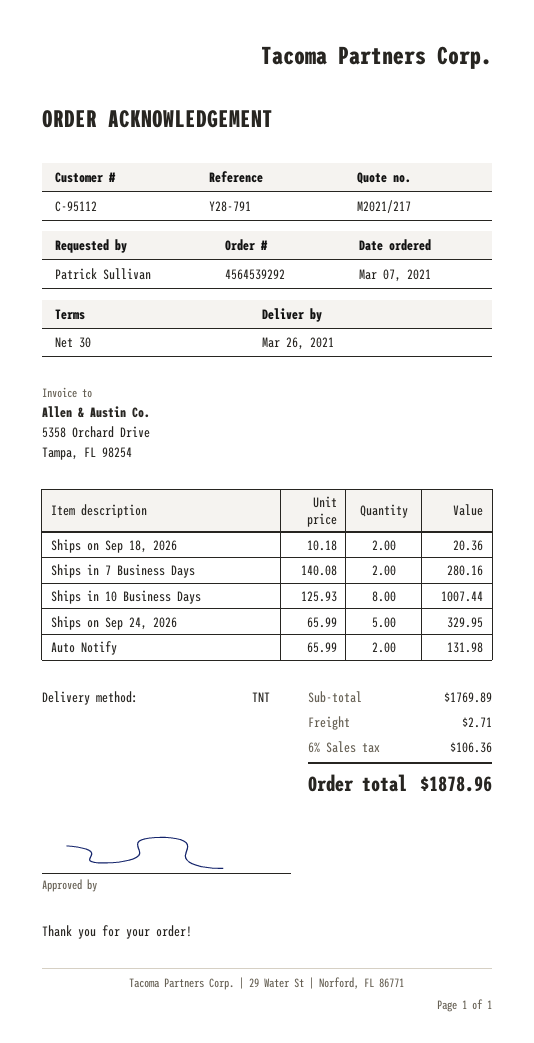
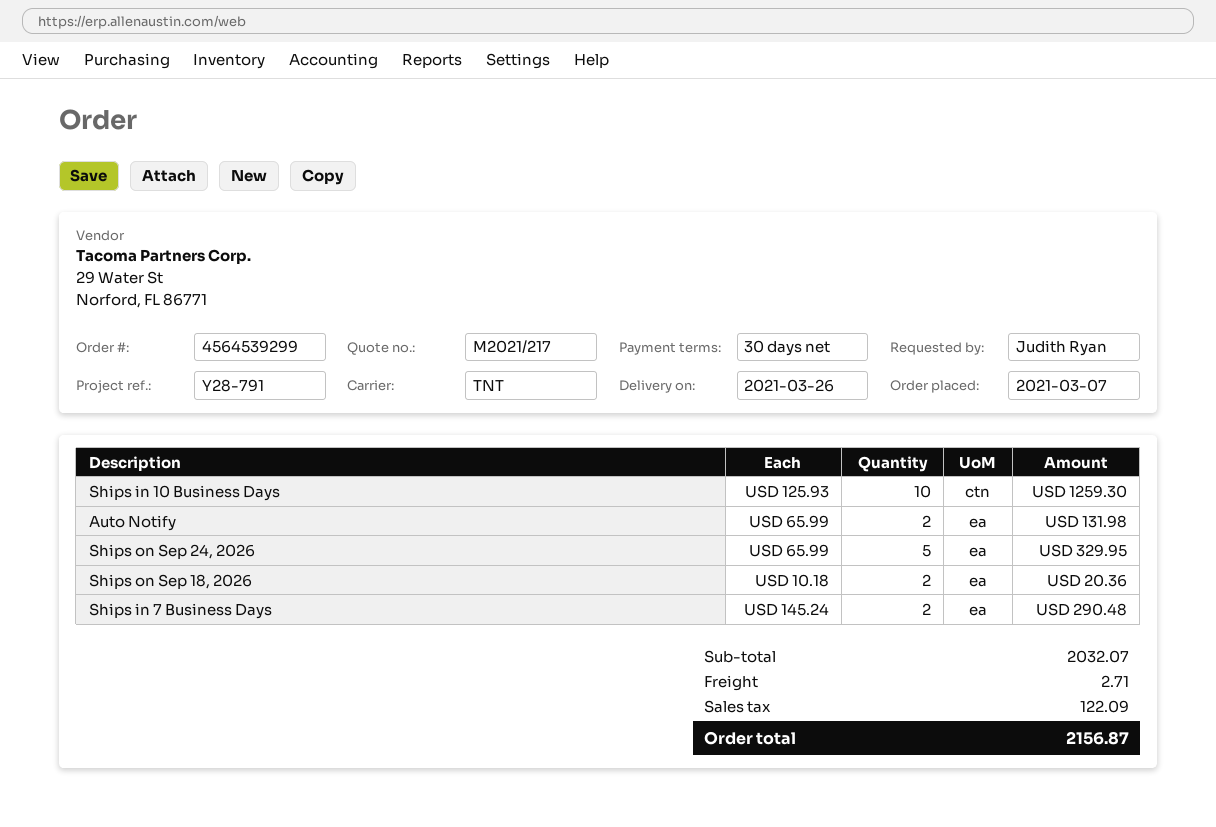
order number: 4564539292 -> 4564539299
ordered by: Patrick Sullivan -> Judith Ryan
Ships in 7 Business Days: 2 x 140.08 = 280.16 -> 2 x 145.24 = 290.48
Ships in 10 Business Days: 8 x 125.93 = 1007.44 -> 10 x 125.93 = 1259.30
subtotal: 1769.89 -> 2032.07
tax: 106.36 -> 122.09
total: 1878.96 -> 2156.87

